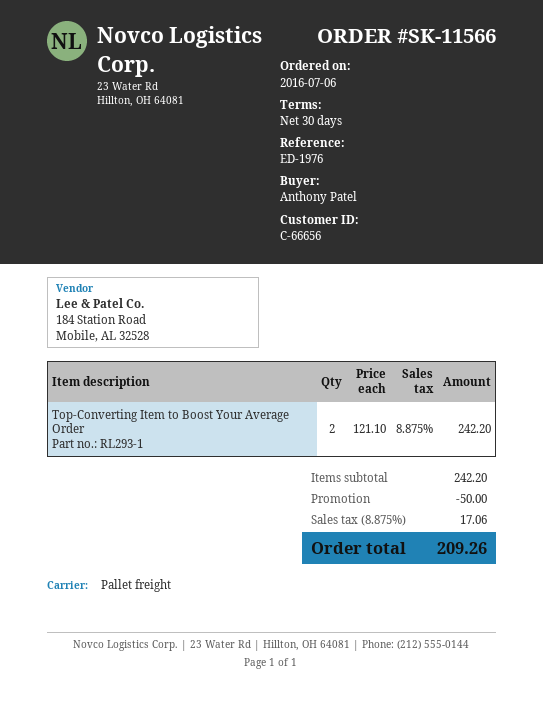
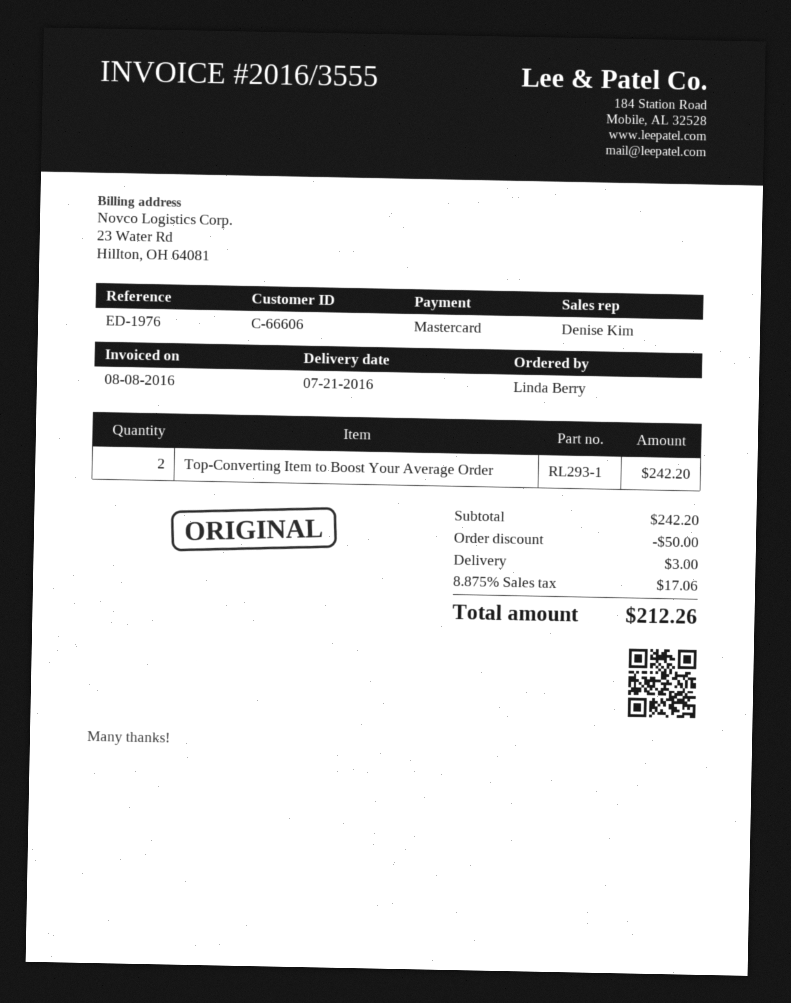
customer number: C-66656 -> C-66606
ordered by: Anthony Patel -> Linda Berry
shipping: none -> 3.00
total: 209.26 -> 212.26

